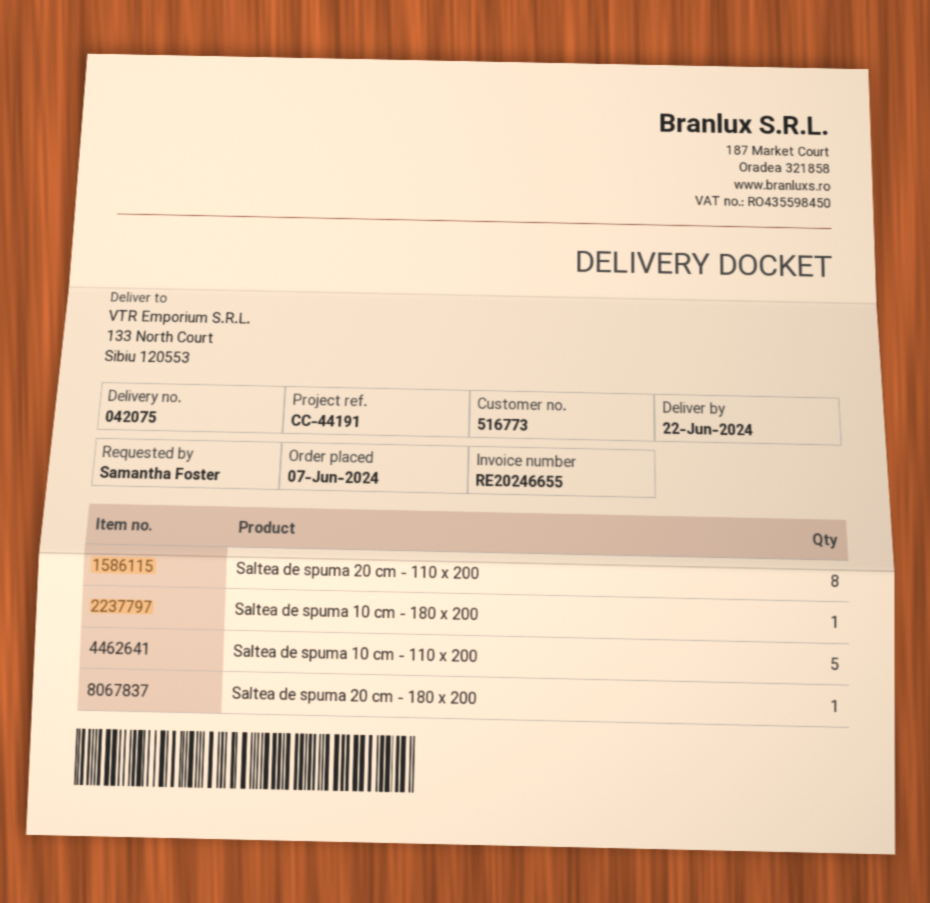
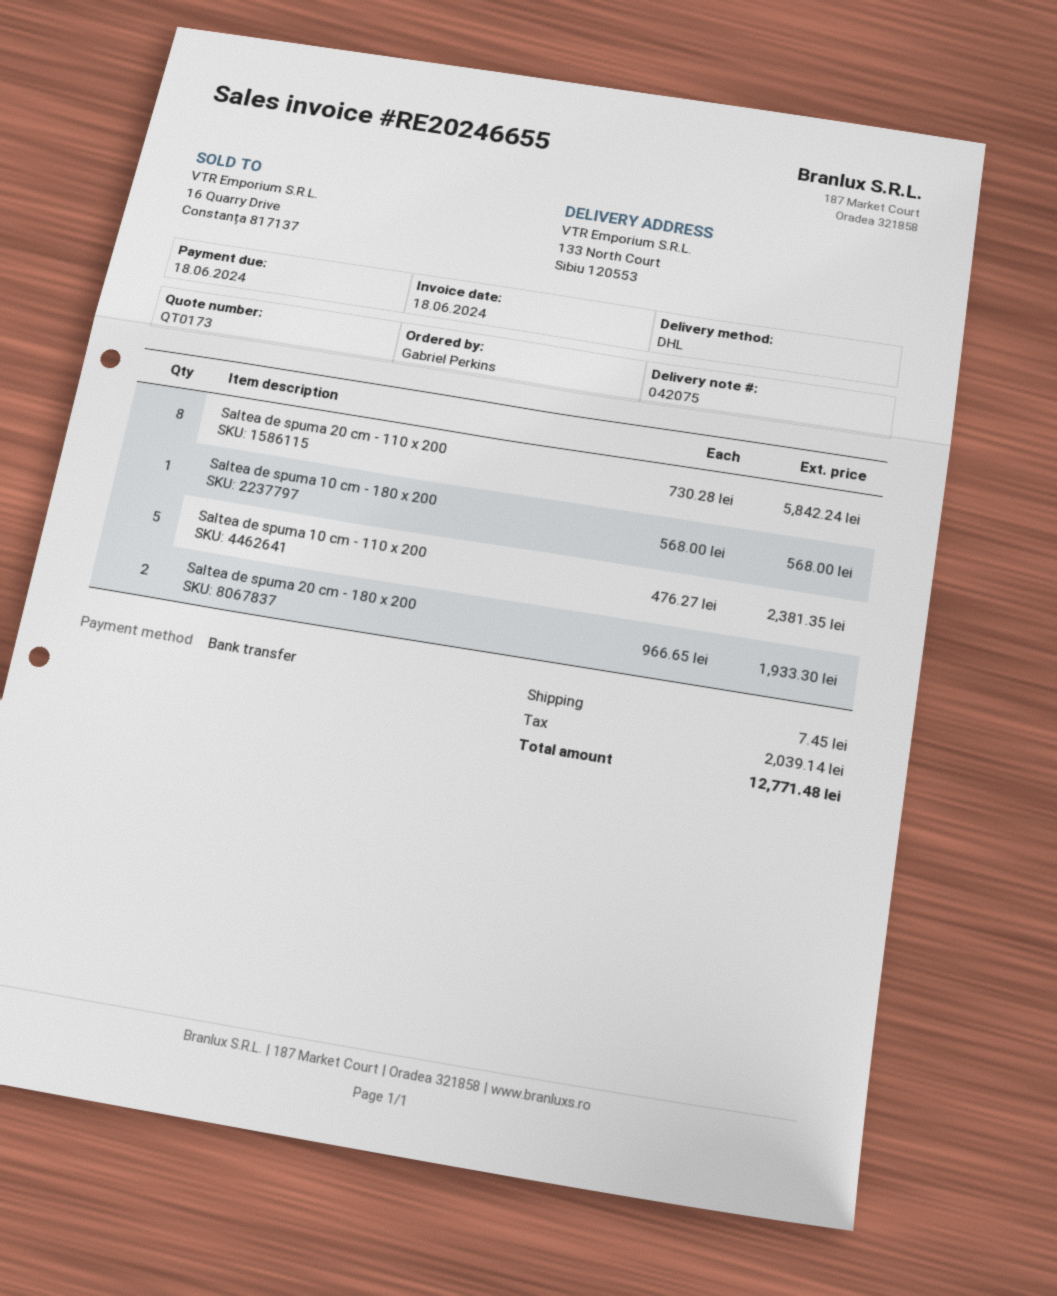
ordered by: Samantha Foster -> Gabriel Perkins
Saltea de spuma 20 cm - 180 x 200: 1 -> 2

